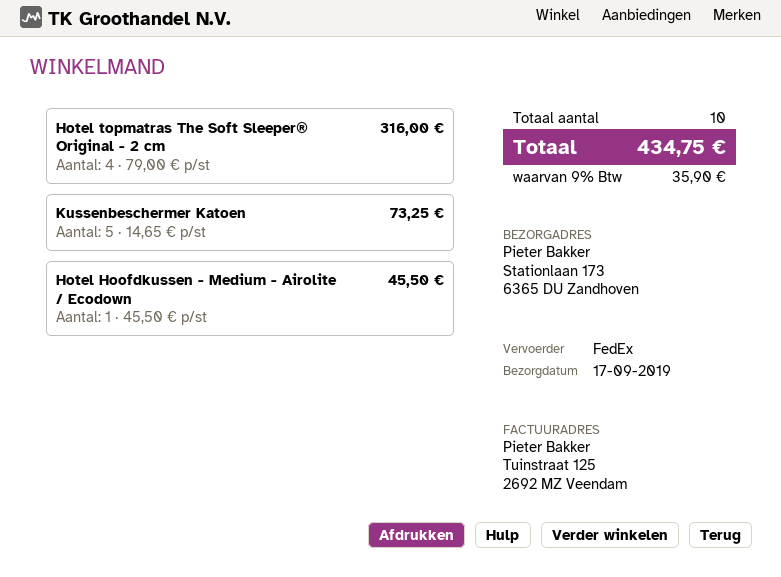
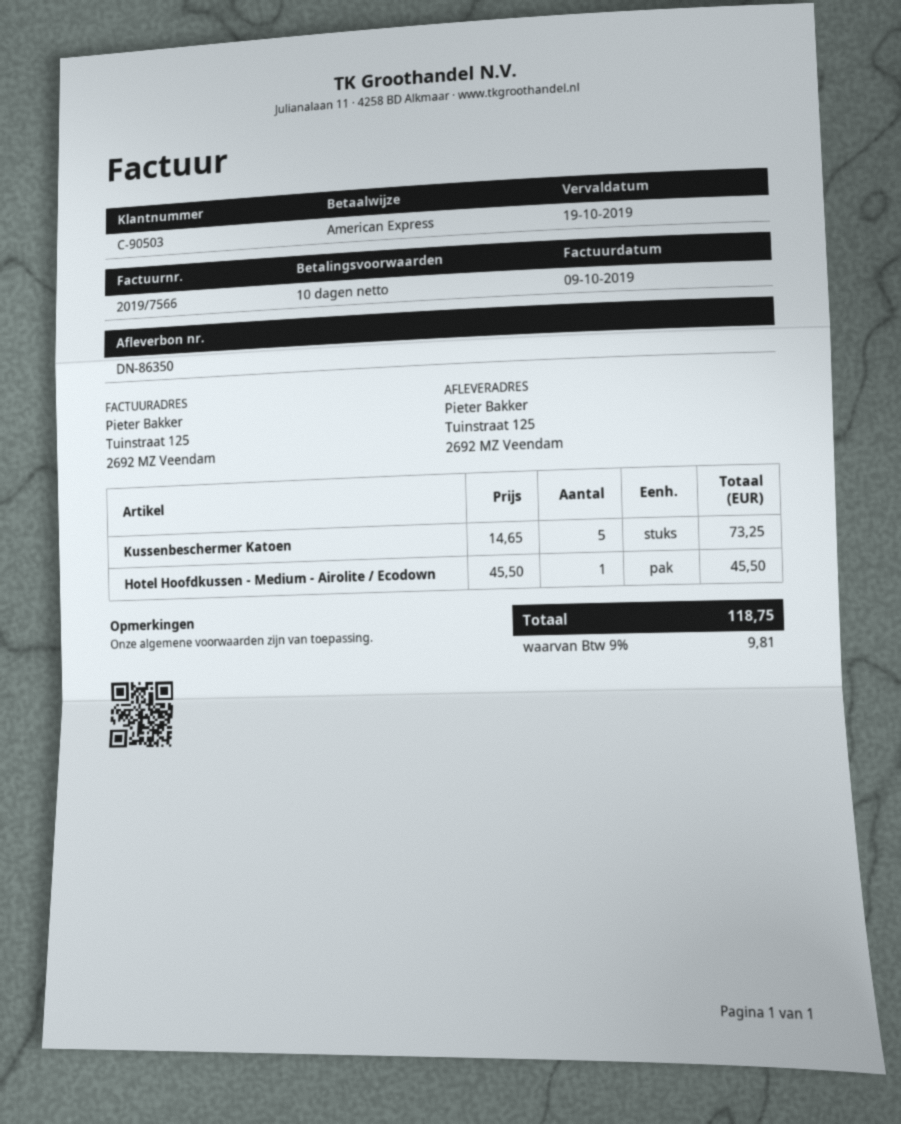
ship to: Stationlaan 173, 6365 DU Zandhoven -> Tuinstraat 125, 2692 MZ Veendam
Hotel topmatras The Soft Sleeper® Original - 2 cm: 4 x 79.00 = 316.00 -> none
tax: 9% = 35.90 -> 9% = 9.81
total: 434.75 -> 118.75

